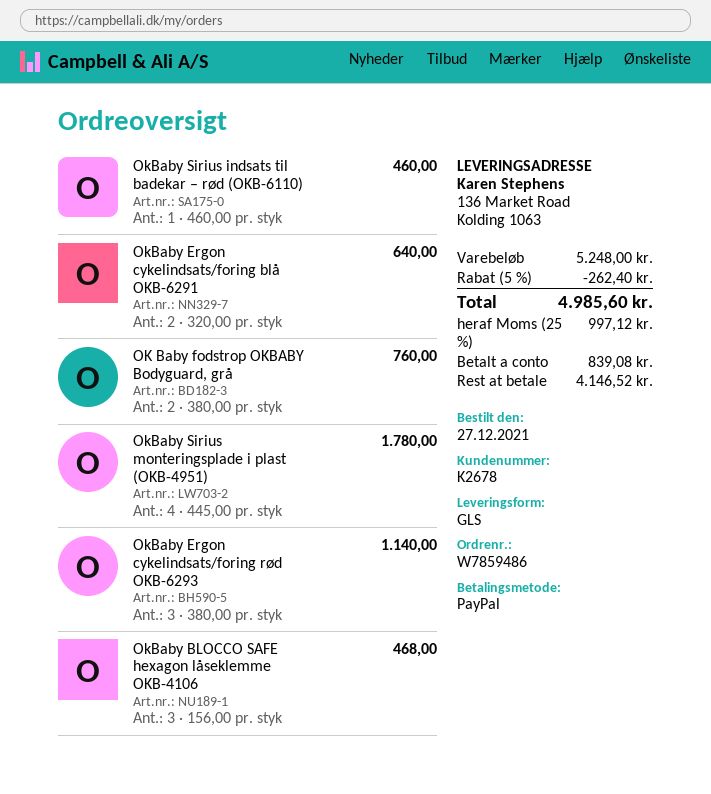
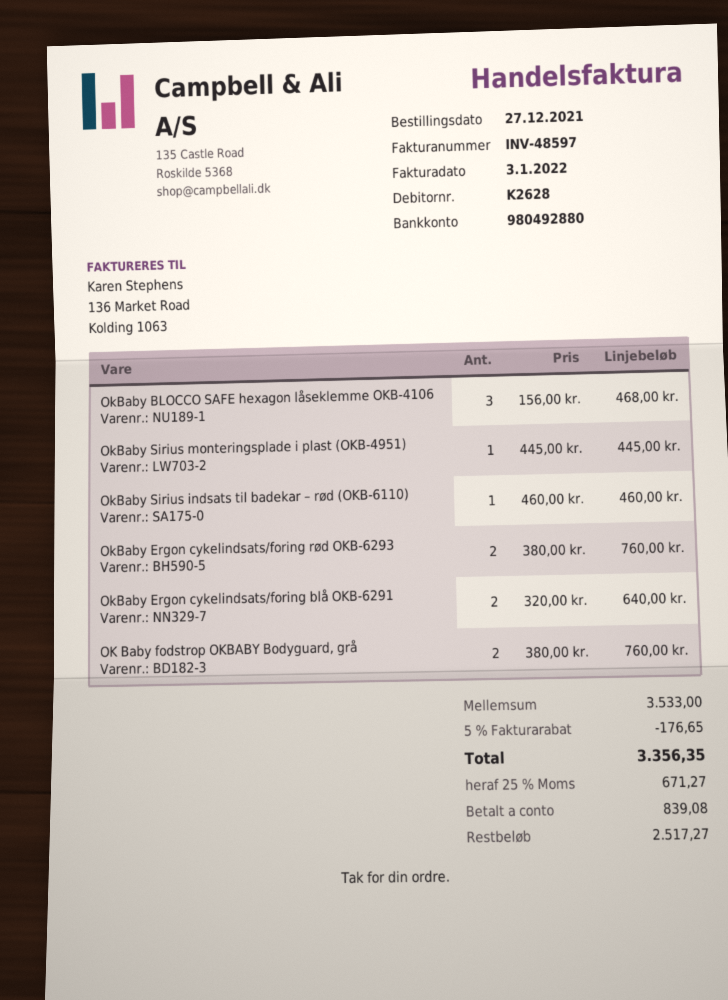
customer number: K2678 -> K2628
OkBaby Sirius monteringsplade i plast (OKB-4951): 4 x 445.00 = 1780.00 -> 1 x 445.00 = 445.00
OkBaby Ergon cykelindsats/foring rød OKB-6293: 3 x 380.00 = 1140.00 -> 2 x 380.00 = 760.00
subtotal: 5248.00 -> 3533.00
discount: 5% = 262.40 -> 5% = 176.65
tax: 25% = 997.12 -> 25% = 671.27
total: 4985.60 -> 3356.35
balance: 4146.52 -> 2517.27

